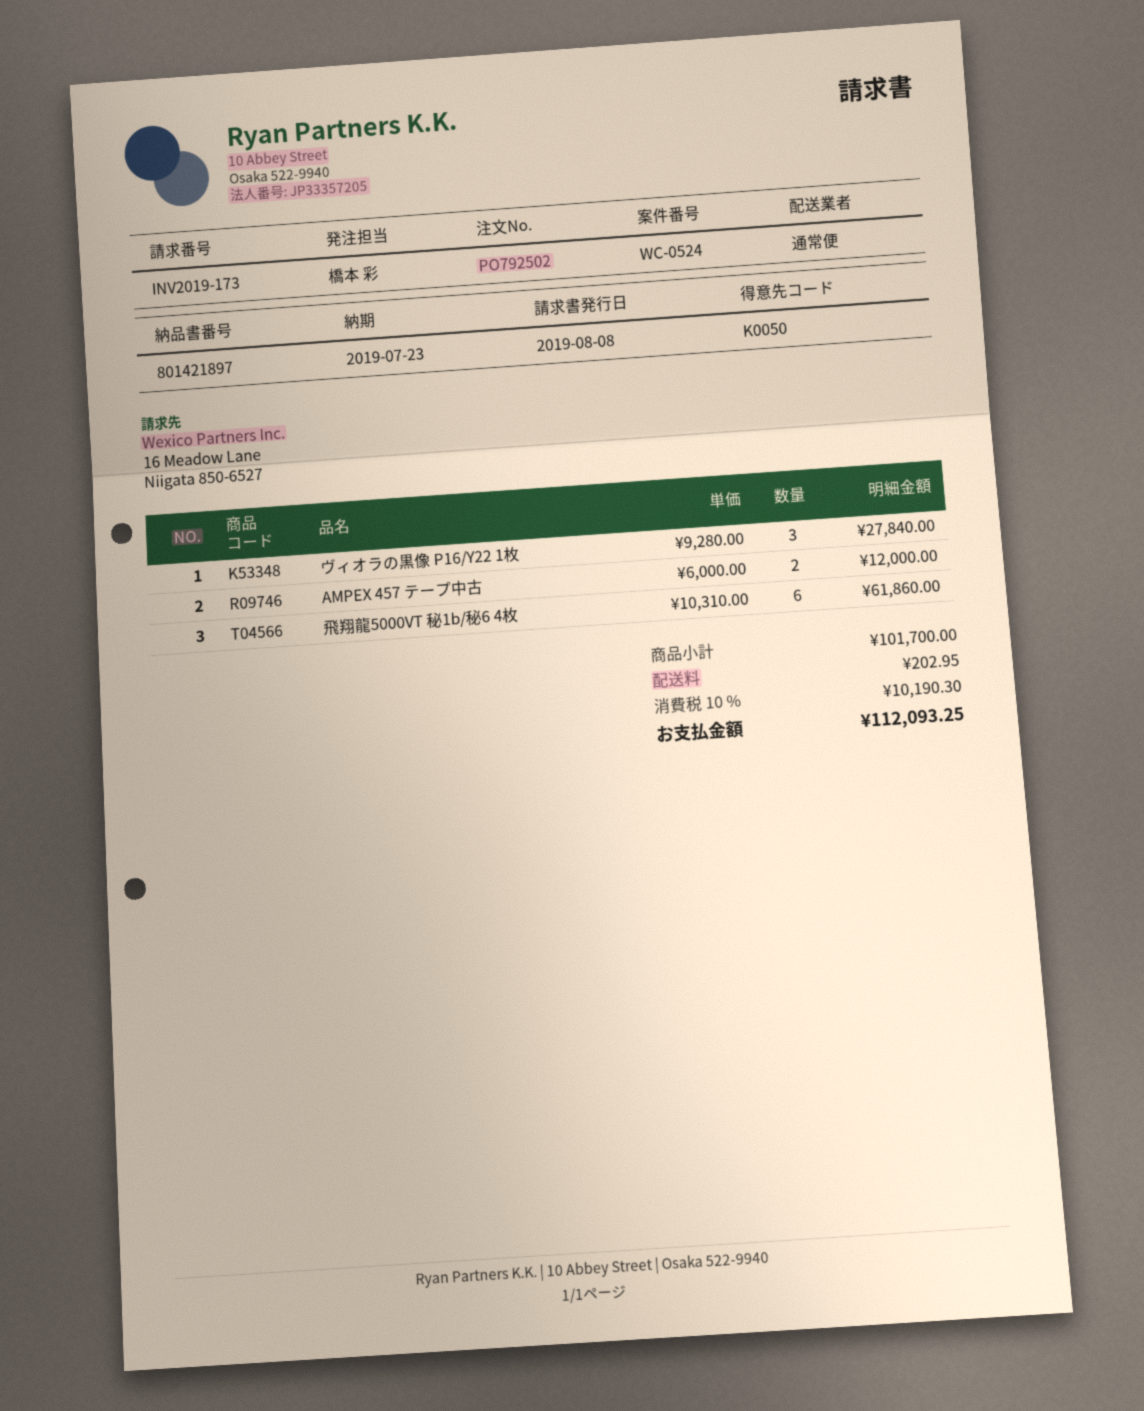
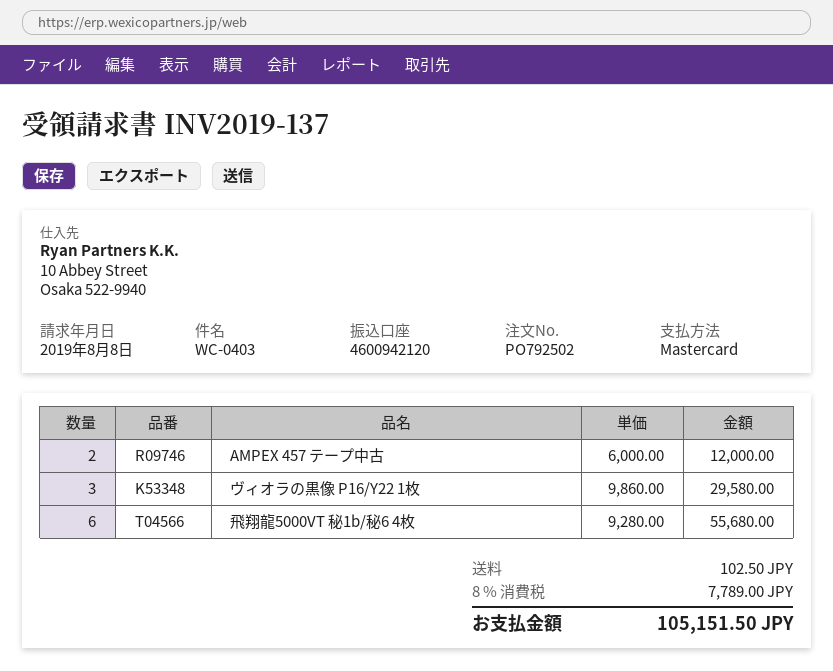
invoice number: INV2019-173 -> INV2019-137
reference: WC-0524 -> WC-0403
ヴィオラの黒像 P16/Y22 1枚: 3 x 9280.00 = 27840.00 -> 3 x 9860.00 = 29580.00
飛翔龍5000VT 秘1b/秘6 4枚: 6 x 10310.00 = 61860.00 -> 6 x 9280.00 = 55680.00
shipping: 202.95 -> 102.50
tax: 10% = 10190.30 -> 8% = 7789.00
total: 112093.25 -> 105151.50

